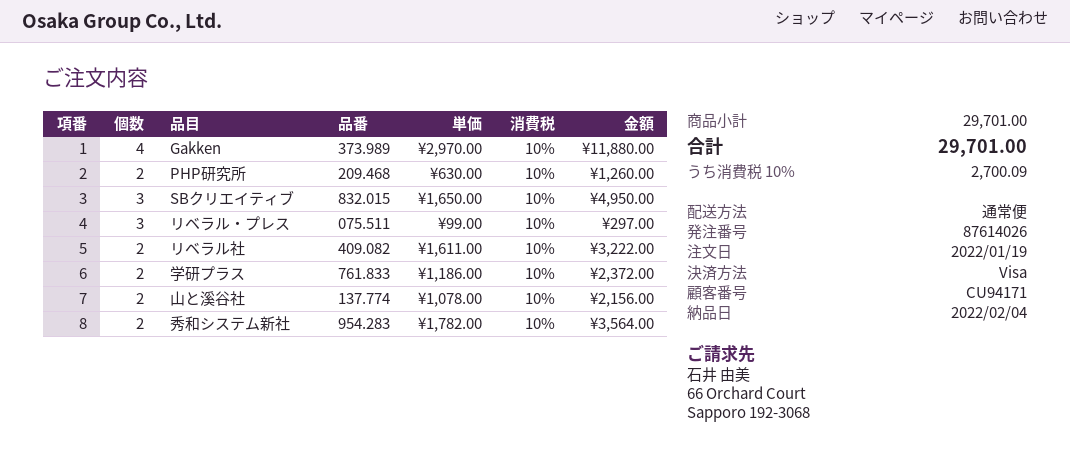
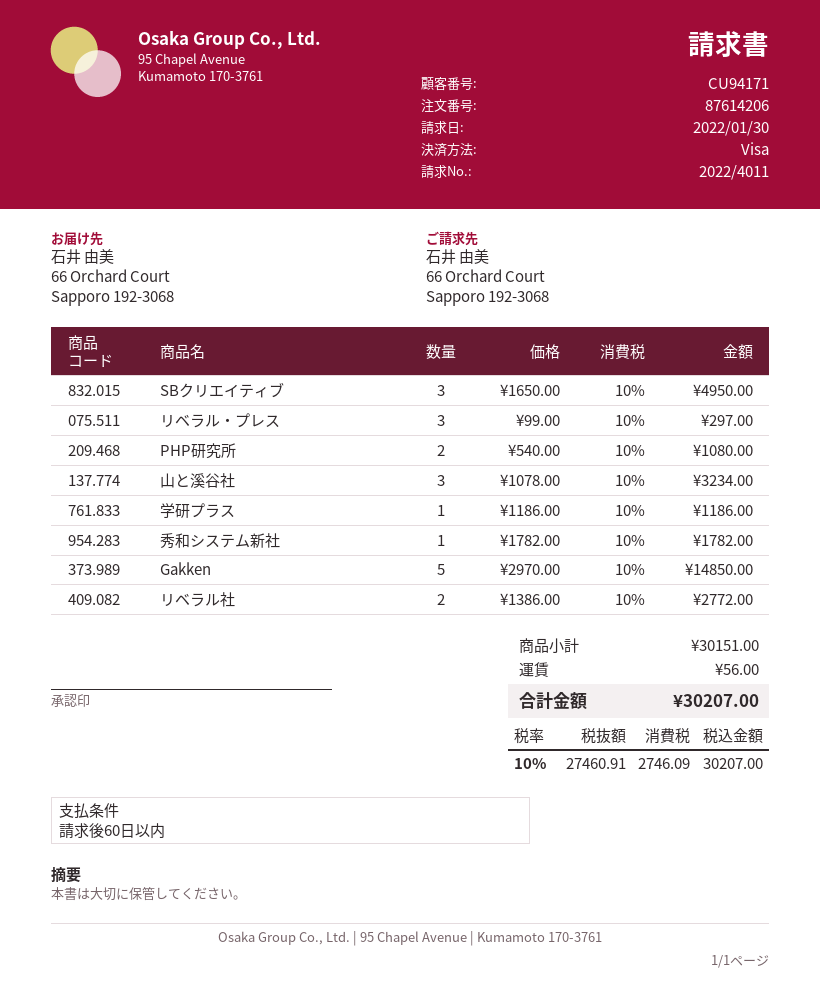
order number: 87614026 -> 87614206
Gakken: 4 x 2970.00 = 11880.00 -> 5 x 2970.00 = 14850.00
PHP研究所: 2 x 630.00 = 1260.00 -> 2 x 540.00 = 1080.00
リベラル社: 2 x 1611.00 = 3222.00 -> 2 x 1386.00 = 2772.00
学研プラス: 2 x 1186.00 = 2372.00 -> 1 x 1186.00 = 1186.00
山と溪谷社: 2 x 1078.00 = 2156.00 -> 3 x 1078.00 = 3234.00
秀和システム新社: 2 x 1782.00 = 3564.00 -> 1 x 1782.00 = 1782.00
subtotal: 29701.00 -> 30151.00
shipping: none -> 56.00
tax: 10% = 2700.09 -> 10% = 2746.09
total: 29701.00 -> 30207.00

